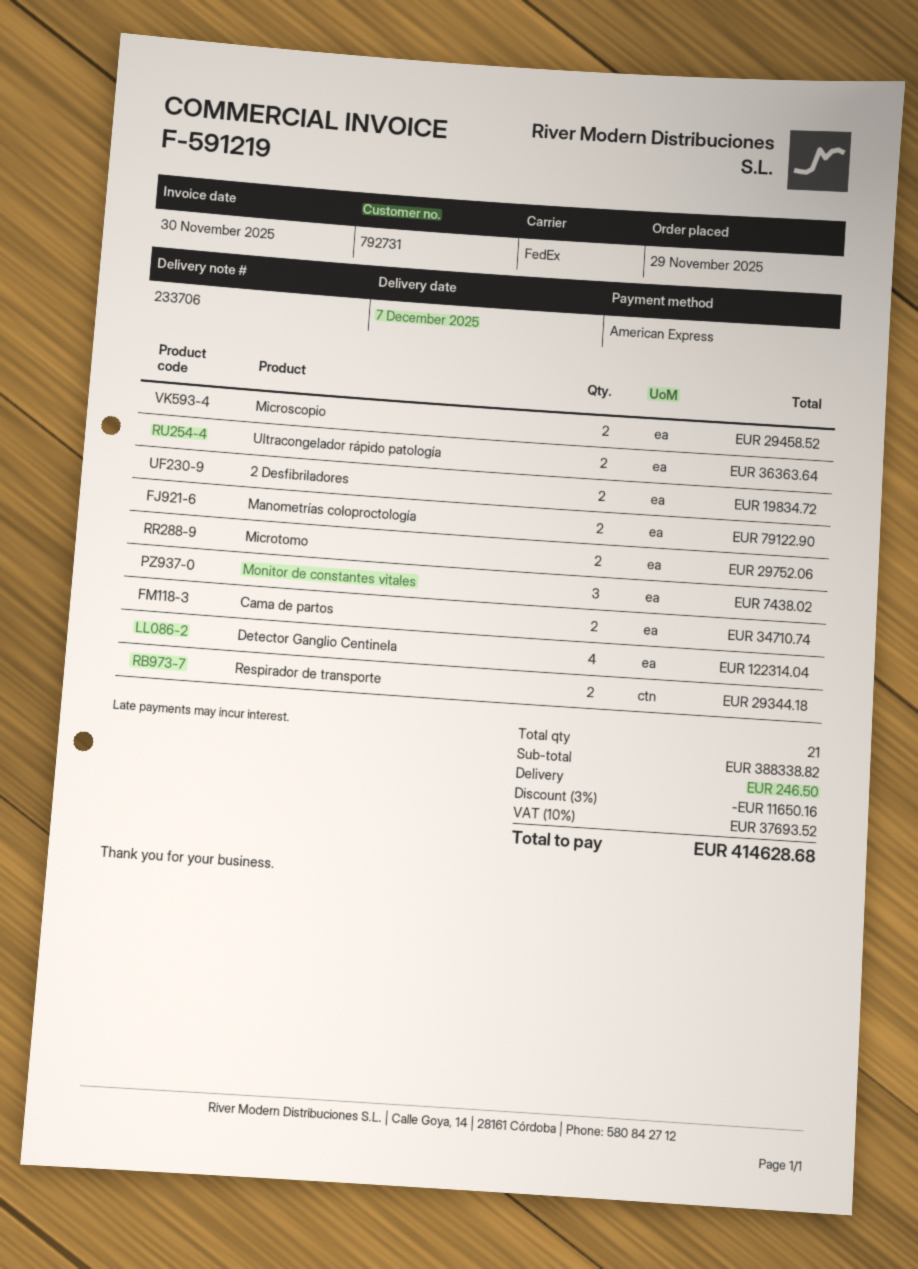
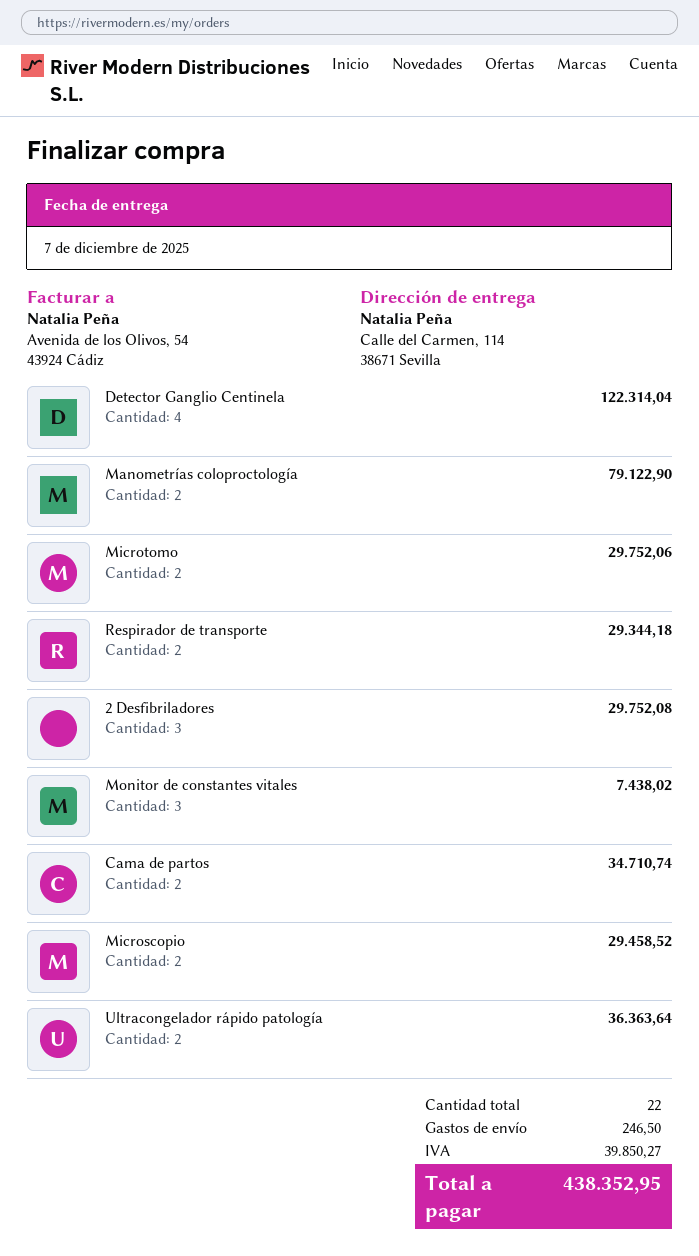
2 Desfibriladores: 2 for 19834.72 -> 3 for 29752.08
total quantity: 21 -> 22
discount: 3% = 11650.16 -> none
tax: 37693.52 -> 39850.27
total: 414628.68 -> 438352.95

